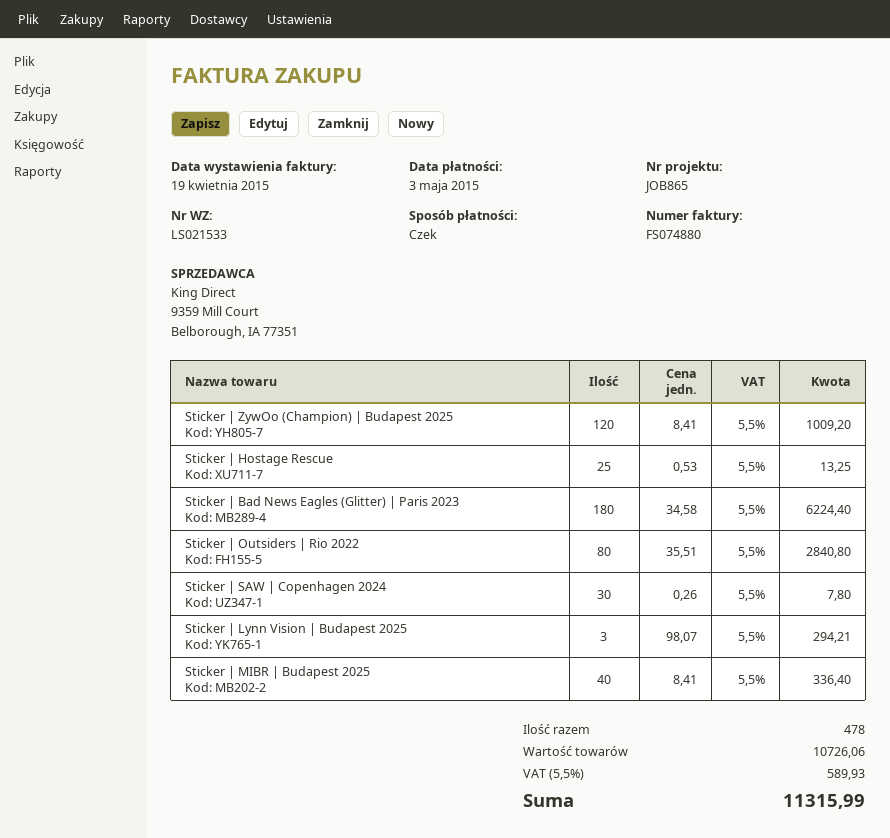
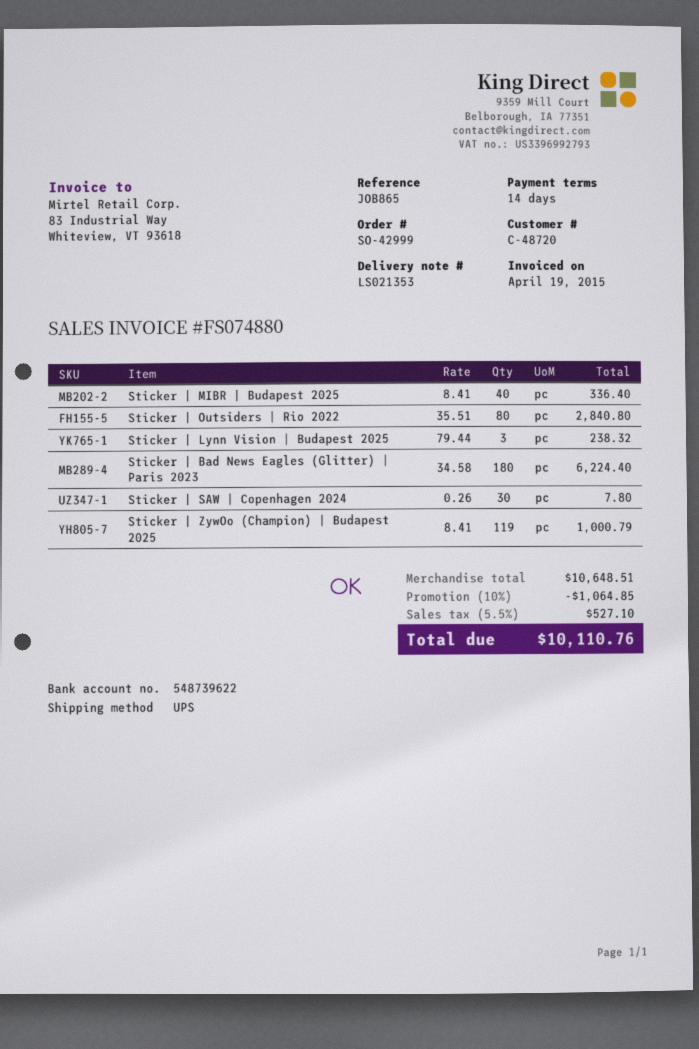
delivery note number: LS021533 -> LS021353
Sticker | ZywOo (Champion) | Budapest 2025: 120 x 8.41 = 1009.20 -> 119 x 8.41 = 1000.79
Sticker | Hostage Rescue: 25 x 0.53 = 13.25 -> none
Sticker | Lynn Vision | Budapest 2025: 3 x 98.07 = 294.21 -> 3 x 79.44 = 238.32
subtotal: 10726.06 -> 10648.51
discount: none -> 10% = 1064.85
tax: 5.5% = 589.93 -> 5.5% = 527.10
total: 11315.99 -> 10110.76

